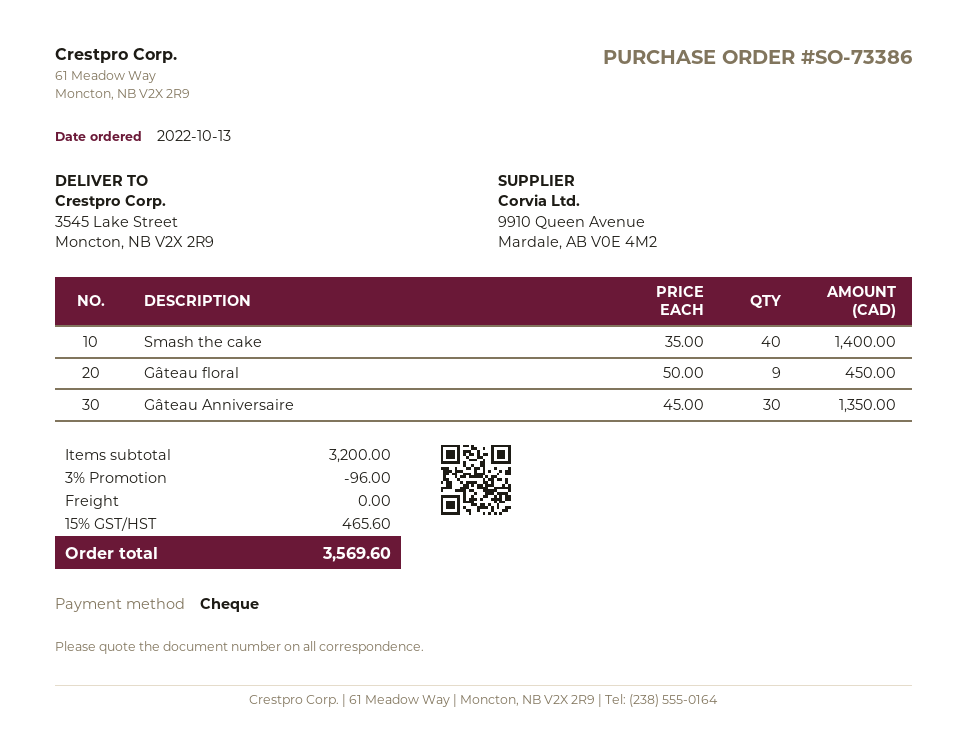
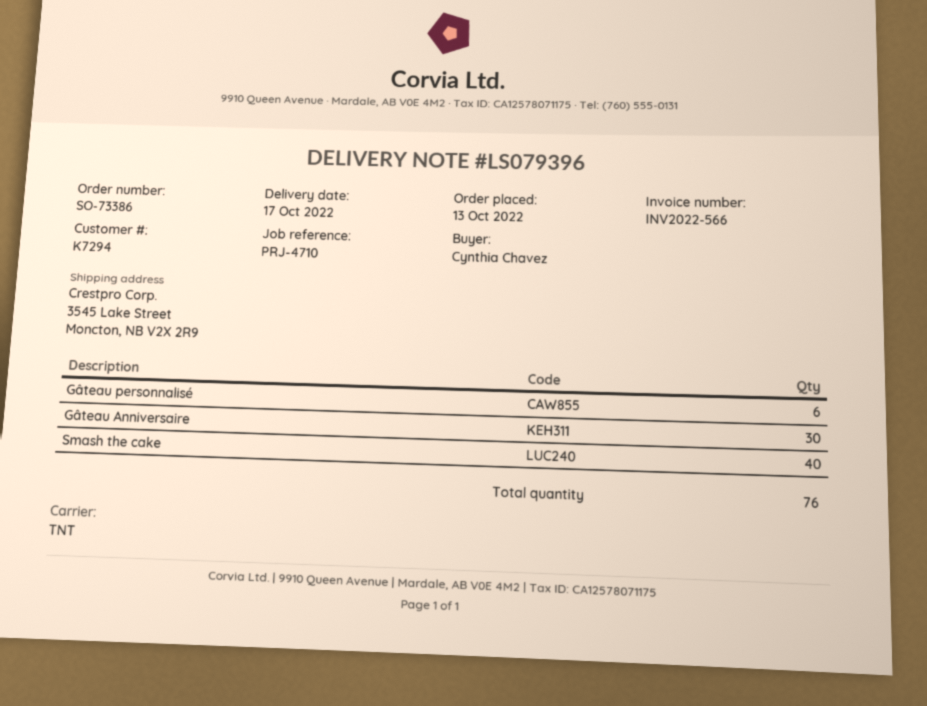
Gâteau floral: 9 -> none
Gâteau personnalisé: none -> 6

